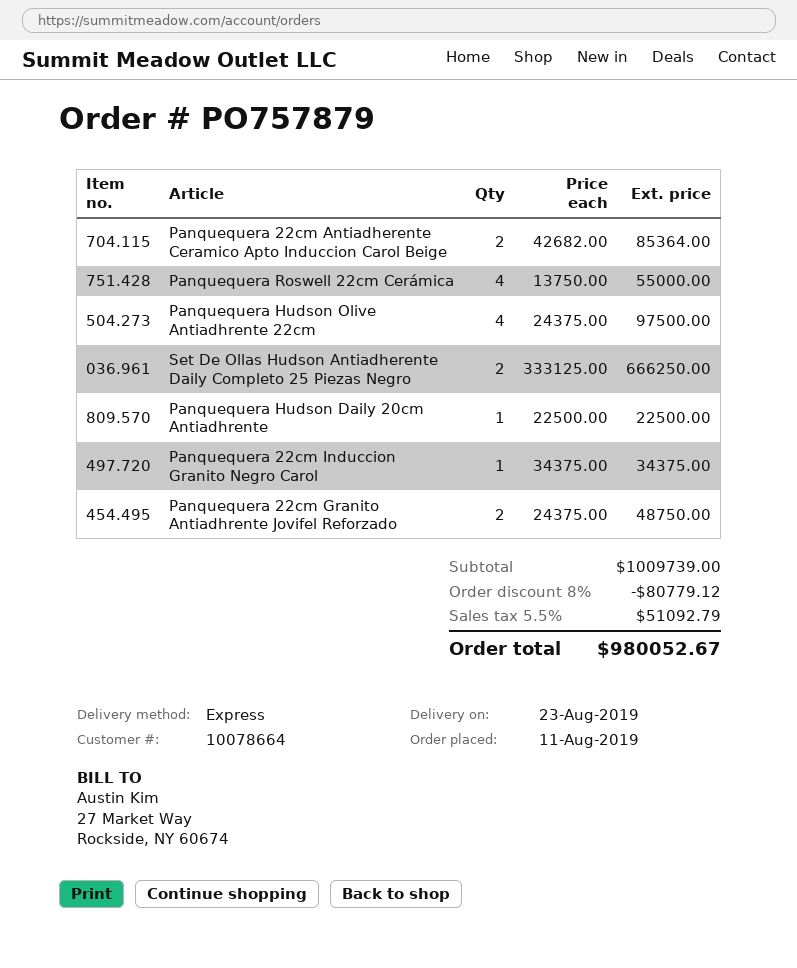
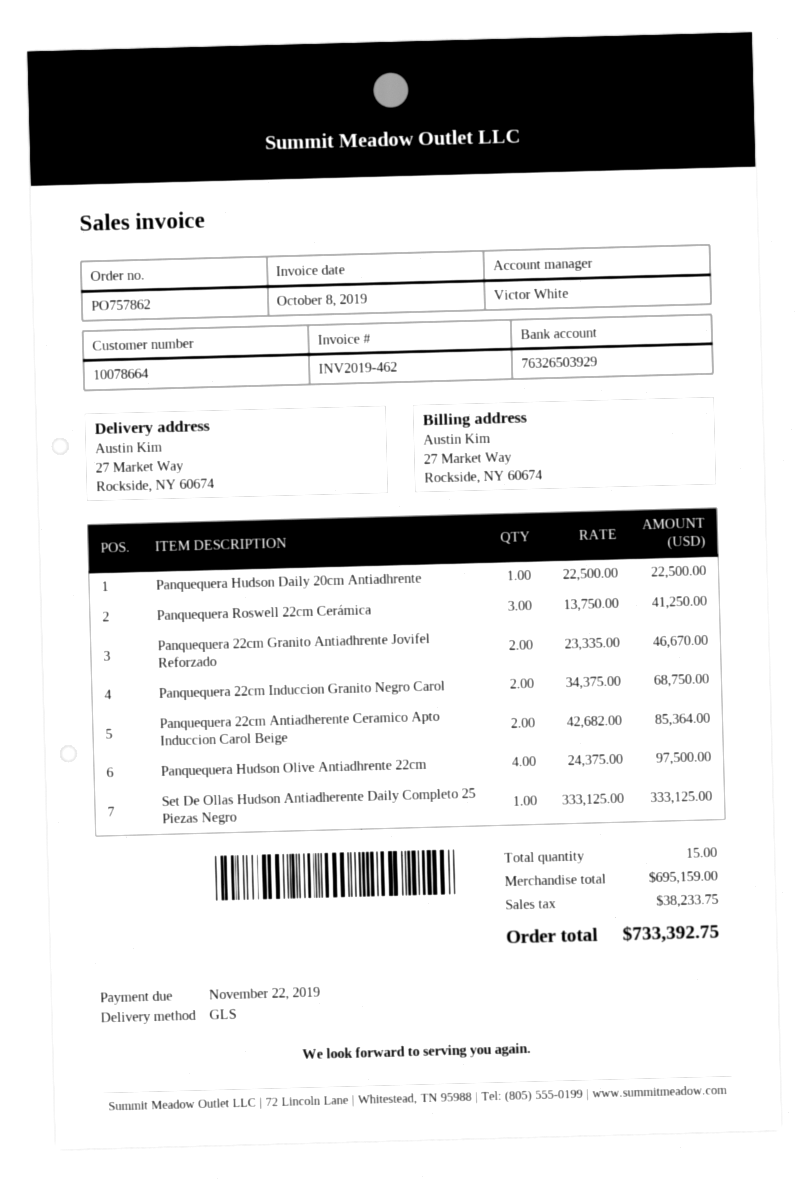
order number: PO757879 -> PO757862
shipping method: express -> GLS
Panquequera Roswell 22cm Cerámica: 4 x 13750.00 = 55000.00 -> 3 x 13750.00 = 41250.00
Set De Ollas Hudson Antiadherente Daily Completo 25 Piezas Negro: 2 x 333125.00 = 666250.00 -> 1 x 333125.00 = 333125.00
Panquequera 22cm Induccion Granito Negro Carol: 1 x 34375.00 = 34375.00 -> 2 x 34375.00 = 68750.00
Panquequera 22cm Granito Antiadhrente Jovifel Reforzado: 2 x 24375.00 = 48750.00 -> 2 x 23335.00 = 46670.00
subtotal: 1009739.00 -> 695159.00
discount: 8% = 80779.12 -> none
tax: 51092.79 -> 38233.75
total: 980052.67 -> 733392.75

